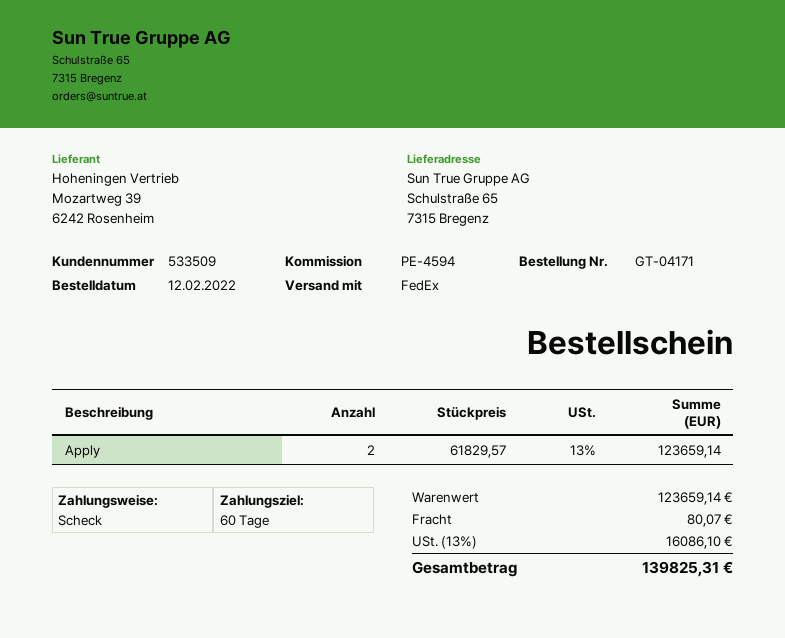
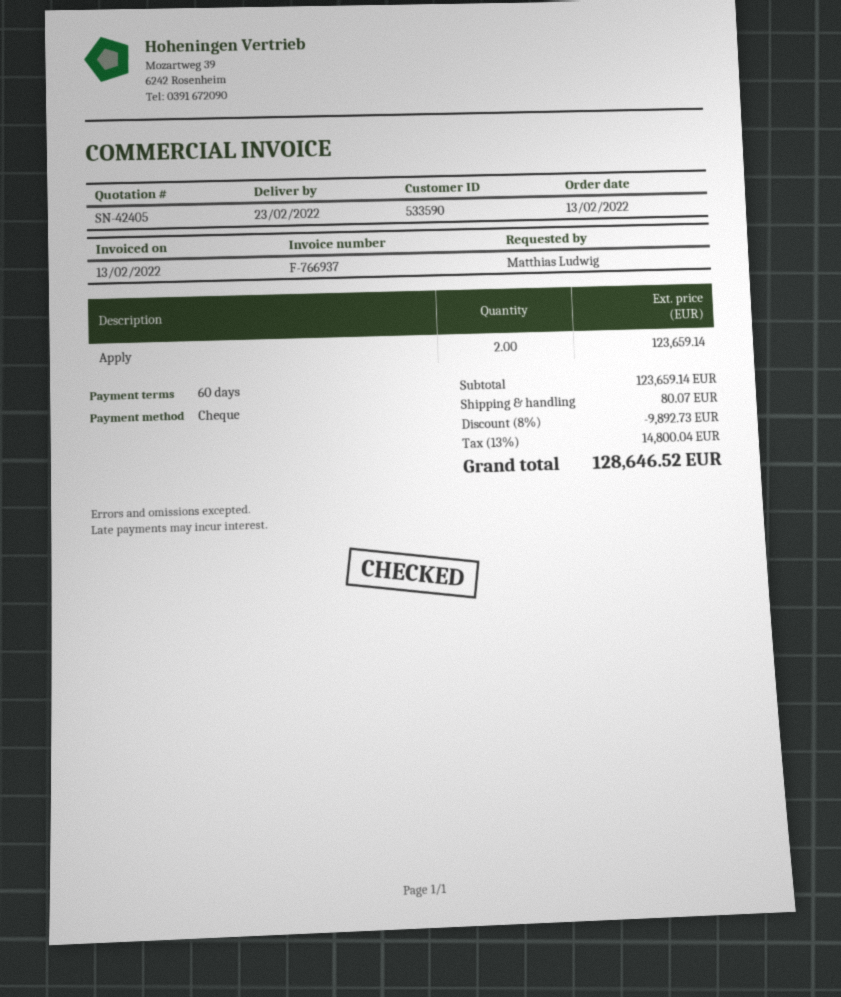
order date: 2022-02-12 -> 2022-02-13
customer number: 533509 -> 533590
discount: none -> 8% = 9892.73
tax: 13% = 16086.10 -> 13% = 14800.04
total: 139825.31 -> 128646.52

